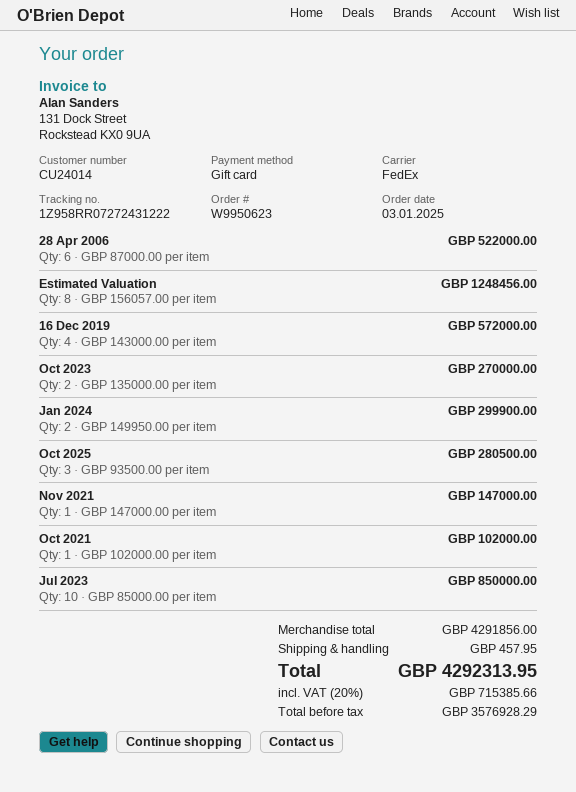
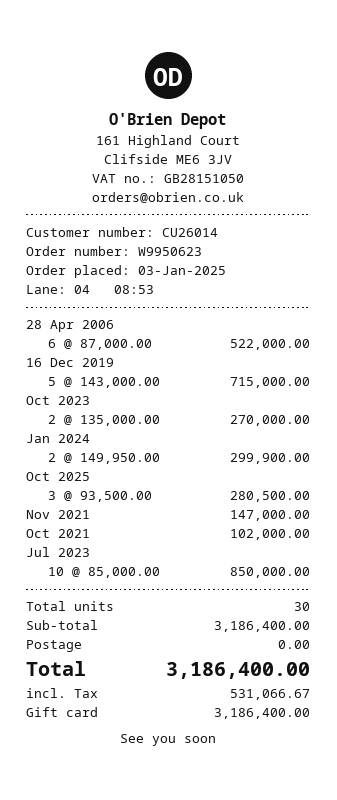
customer number: CU24014 -> CU26014
Estimated Valuation: 8 x 156057.00 = 1248456.00 -> none
16 Dec 2019: 4 x 143000.00 = 572000.00 -> 5 x 143000.00 = 715000.00
subtotal: 4291856.00 -> 3186400.00
shipping: 457.95 -> 0.00
tax: 715385.66 -> 531066.67
total: 4292313.95 -> 3186400.00

